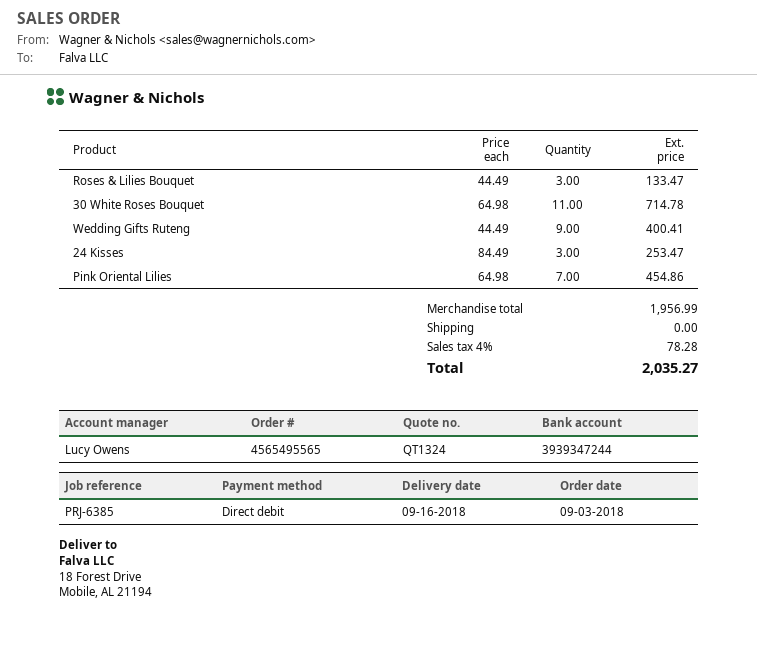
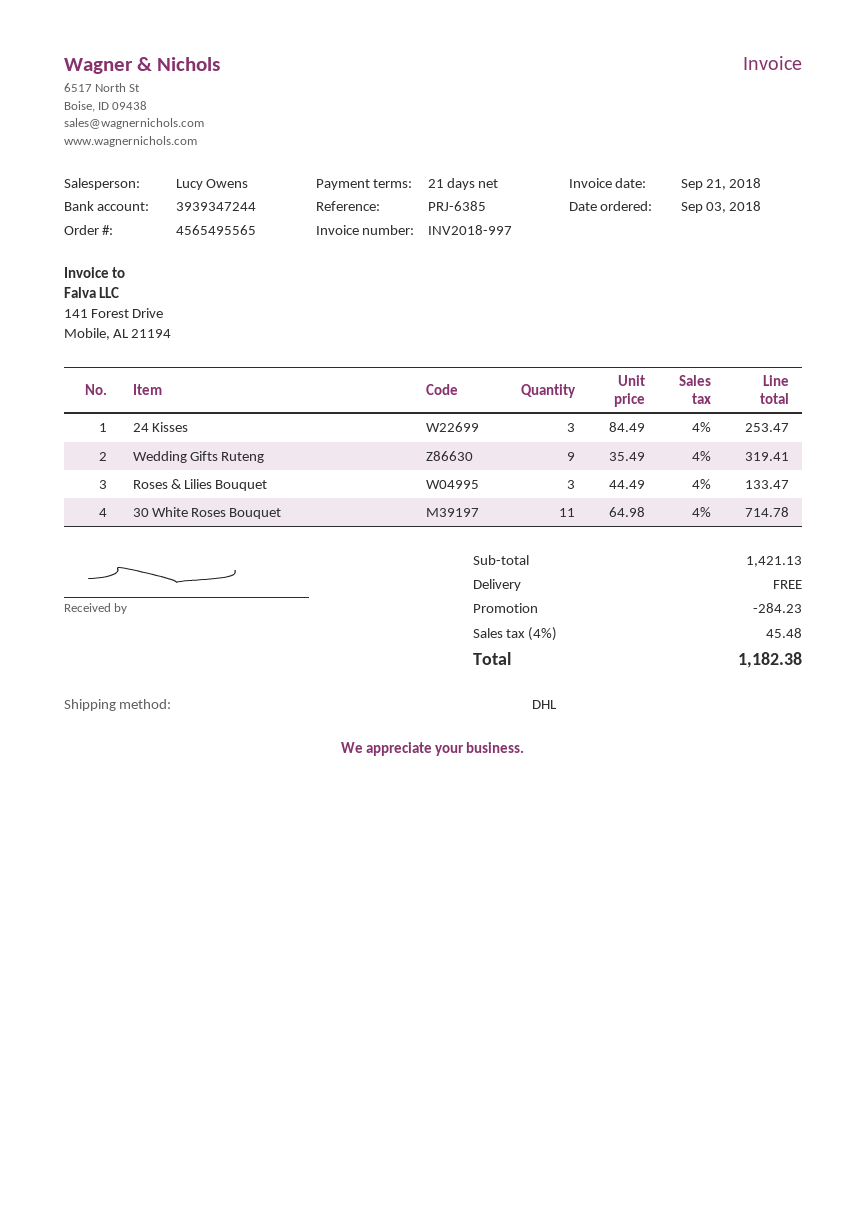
Wedding Gifts Ruteng: 9 x 44.49 = 400.41 -> 9 x 35.49 = 319.41
Pink Oriental Lilies: 7 x 64.98 = 454.86 -> none
subtotal: 1956.99 -> 1421.13
discount: none -> 284.23
tax: 4% = 78.28 -> 4% = 45.48
total: 2035.27 -> 1182.38

